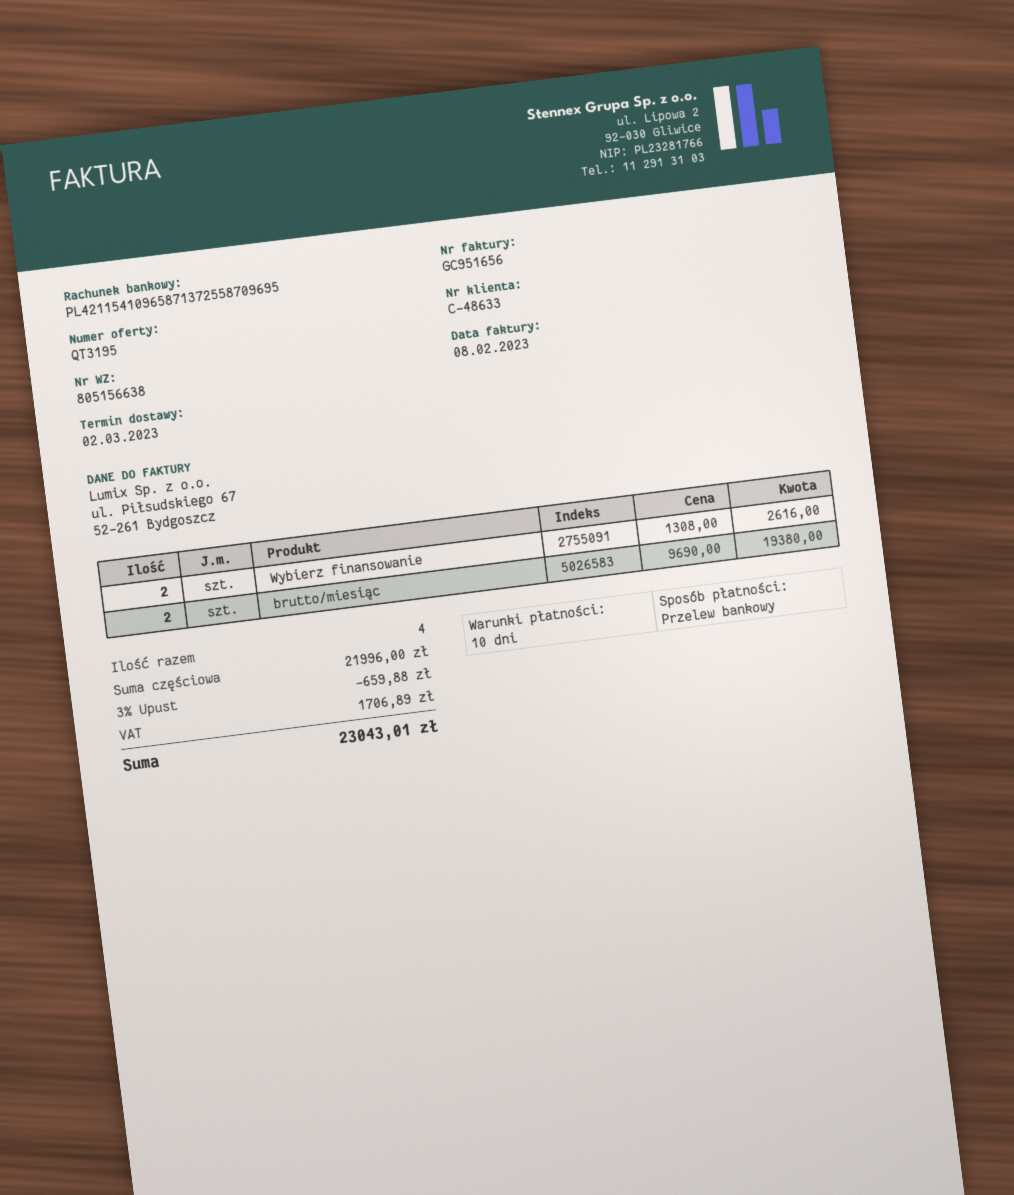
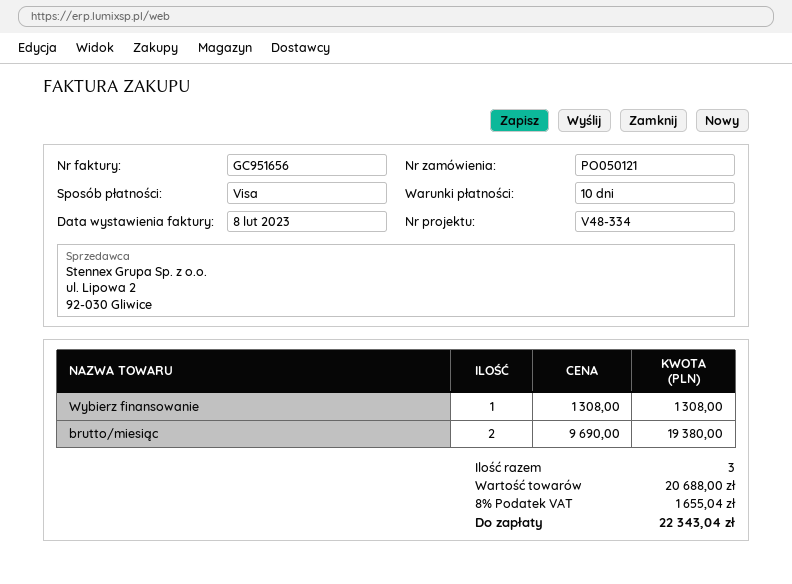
payment method: bank transfer -> Visa
Wybierz finansowanie: 2 x 1308.00 = 2616.00 -> 1 x 1308.00 = 1308.00
total quantity: 4 -> 3
subtotal: 21996.00 -> 20688.00
discount: 3% = 659.88 -> none
tax: 1706.89 -> 1655.04
total: 23043.01 -> 22343.04

